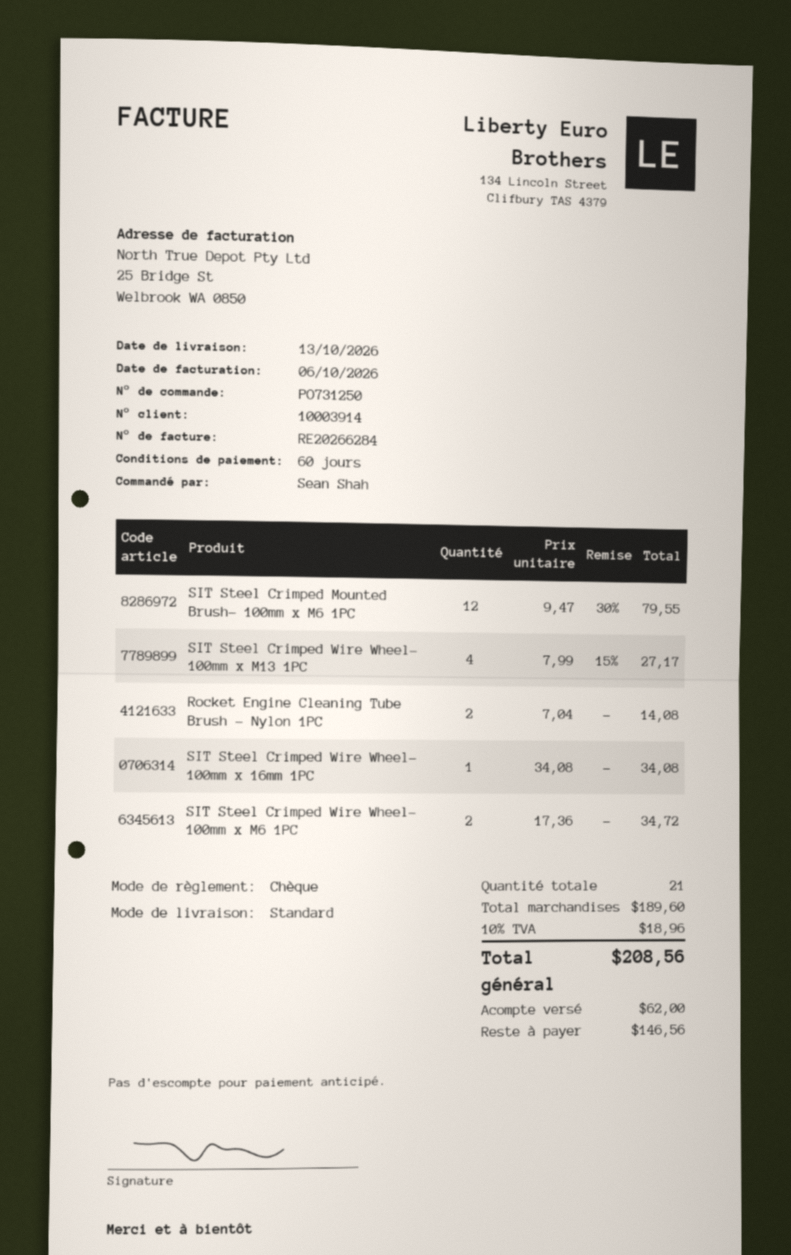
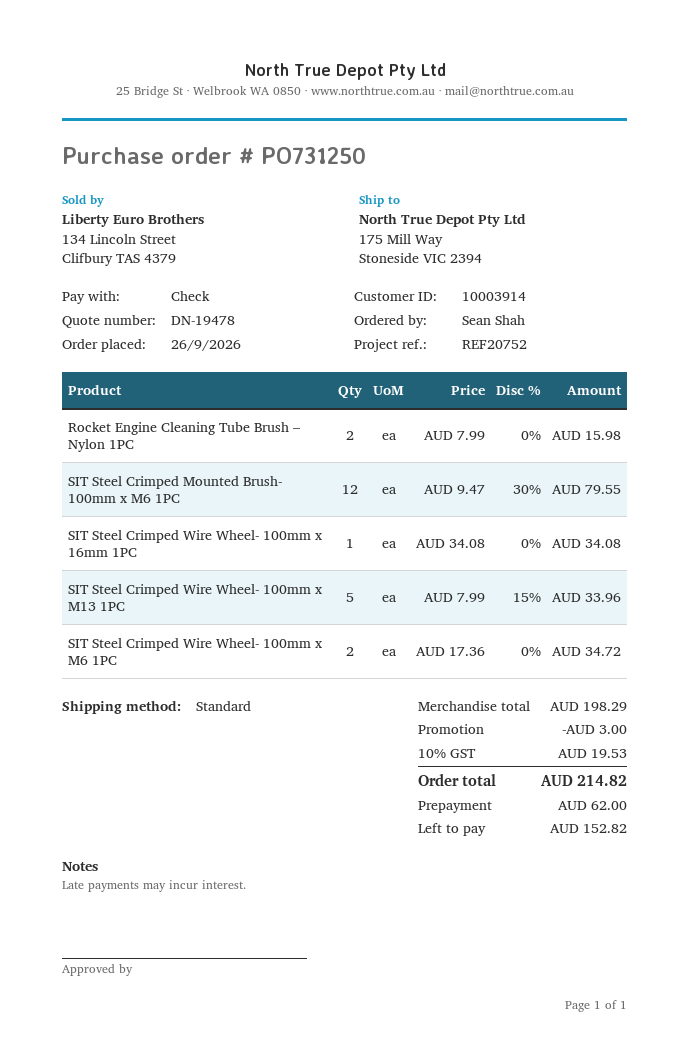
SIT Steel Crimped Wire Wheel- 100mm x M13 1PC: 4 x 7.99 - 15% = 27.17 -> 5 x 7.99 - 15% = 33.96
Rocket Engine Cleaning Tube Brush – Nylon 1PC: 2 x 7.04 = 14.08 -> 2 x 7.99 = 15.98
subtotal: 189.60 -> 198.29
discount: none -> 3.00
tax: 10% = 18.96 -> 10% = 19.53
total: 208.56 -> 214.82
balance: 146.56 -> 152.82

